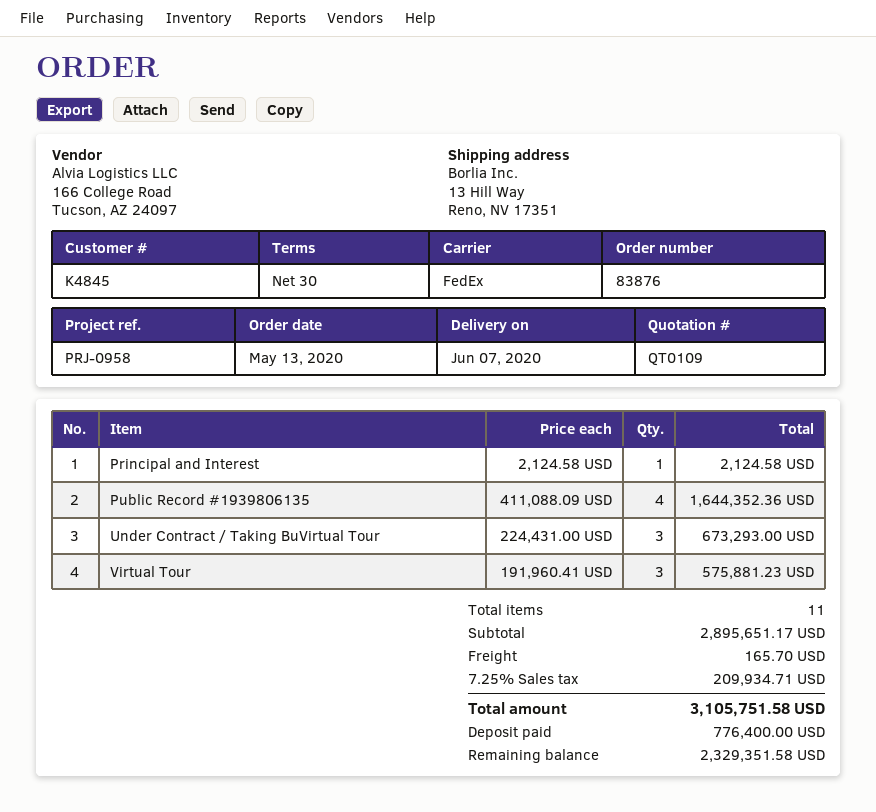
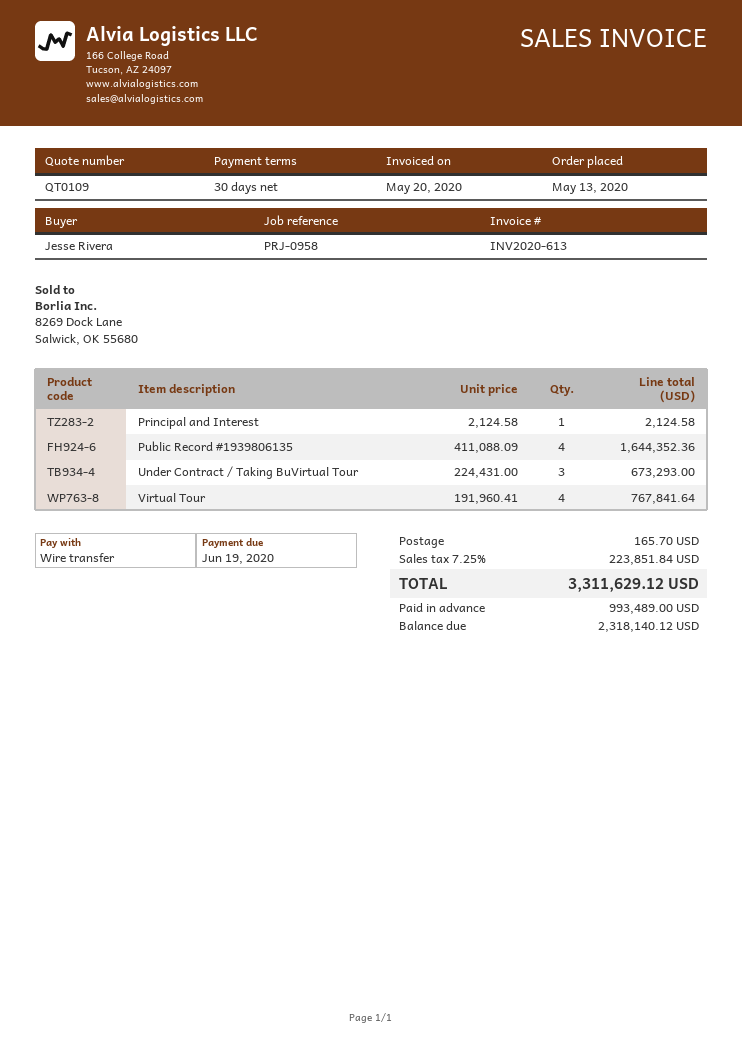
Virtual Tour: 3 x 191960.41 = 575881.23 -> 4 x 191960.41 = 767841.64
tax: 7.25% = 209934.71 -> 7.25% = 223851.84
total: 3105751.58 -> 3311629.12
deposit: 776400.00 -> 993489.00
balance: 2329351.58 -> 2318140.12

